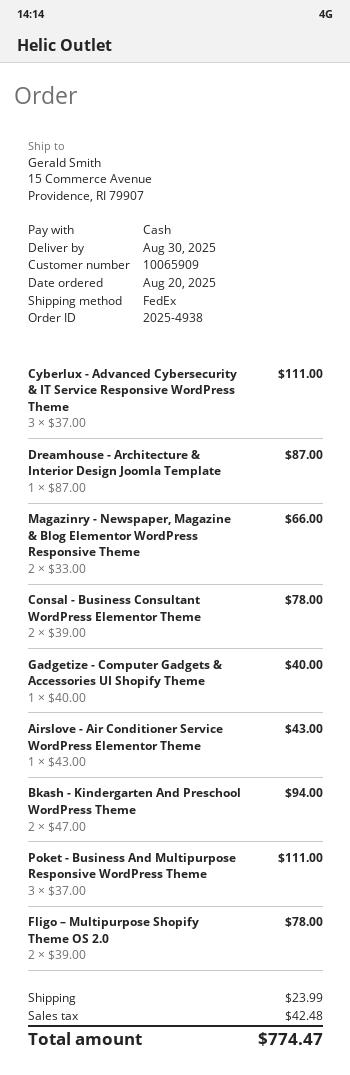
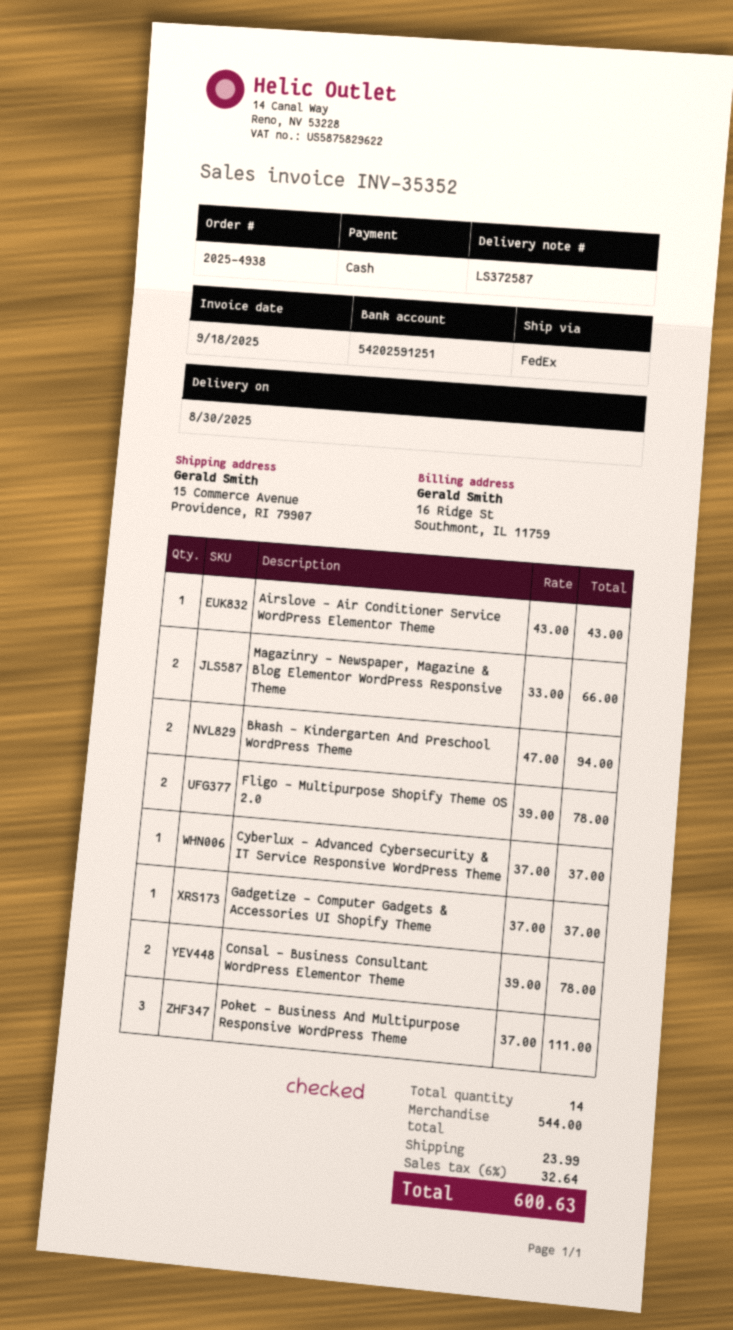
Cyberlux - Advanced Cybersecurity & IT Service Responsive WordPress Theme: 3 x 37.00 = 111.00 -> 1 x 37.00 = 37.00
Dreamhouse - Architecture & Interior Design Joomla Template: 1 x 87.00 = 87.00 -> none
Gadgetize - Computer Gadgets & Accessories UI Shopify Theme: 1 x 40.00 = 40.00 -> 1 x 37.00 = 37.00
tax: 42.48 -> 32.64
total: 774.47 -> 600.63

